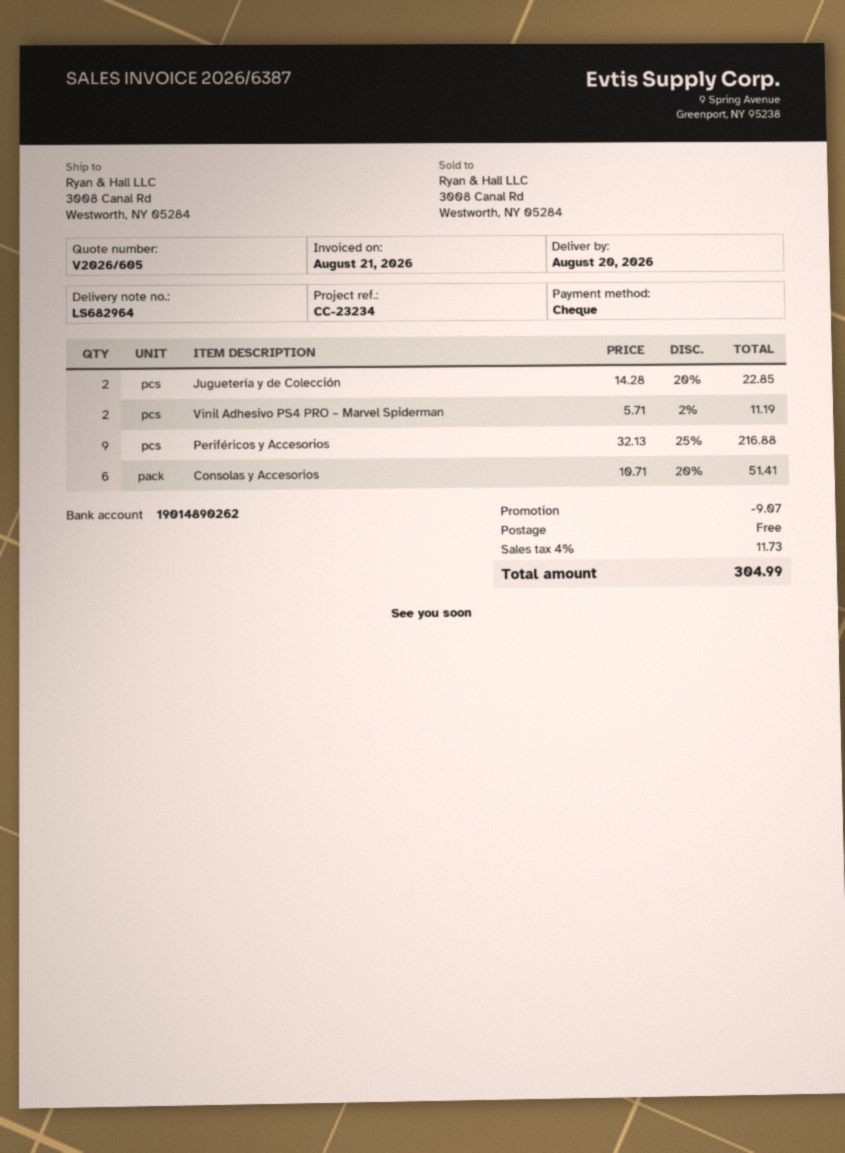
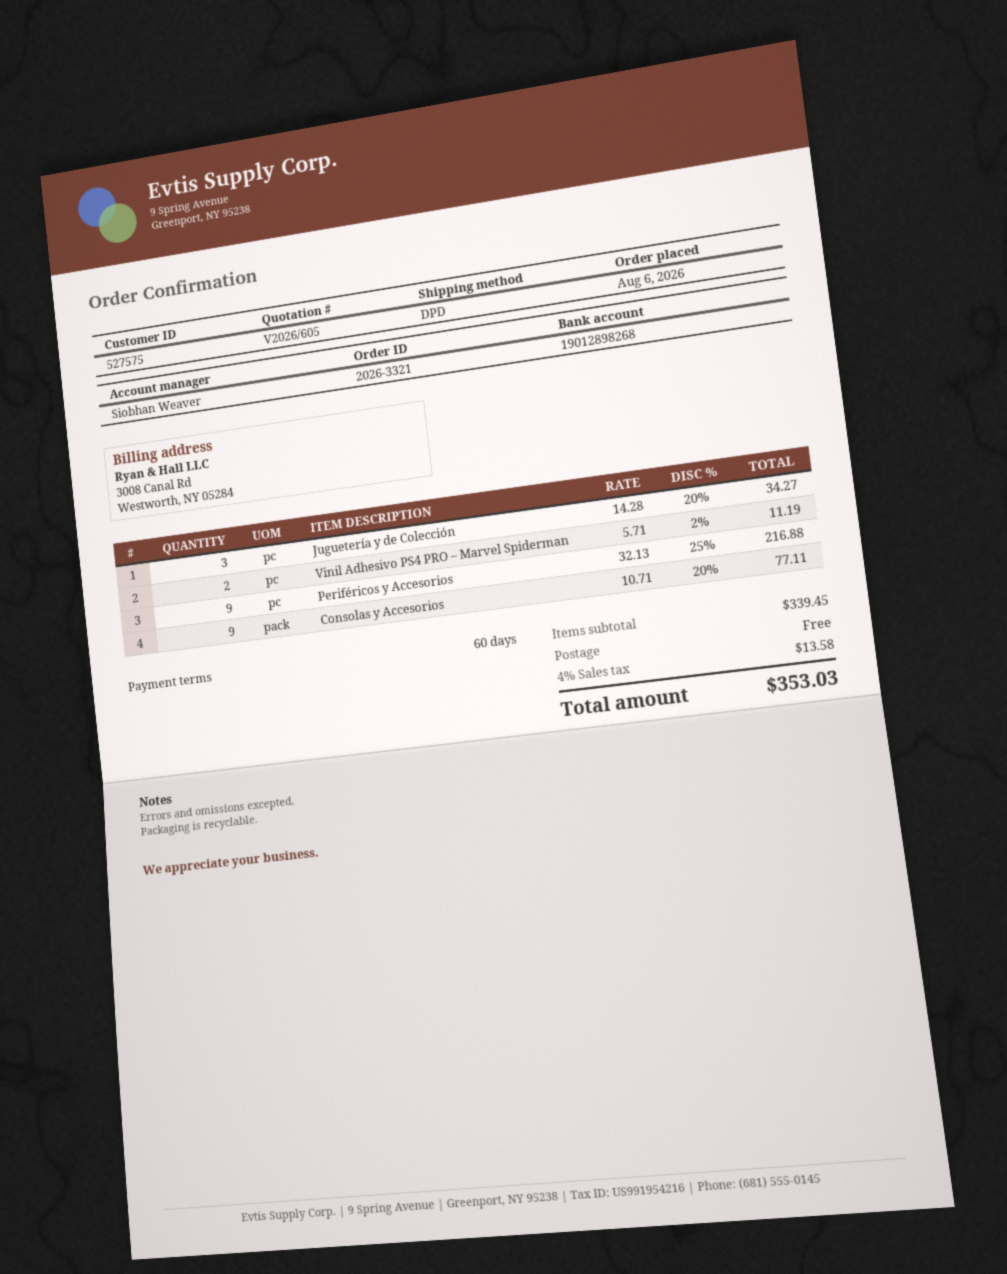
bank account: 19014890262 -> 19012898268
Juguetería y de Colección: 2 x 14.28 - 20% = 22.85 -> 3 x 14.28 - 20% = 34.27
Consolas y Accesorios: 6 x 10.71 - 20% = 51.41 -> 9 x 10.71 - 20% = 77.11
discount: 9.07 -> none
tax: 4% = 11.73 -> 4% = 13.58
total: 304.99 -> 353.03

